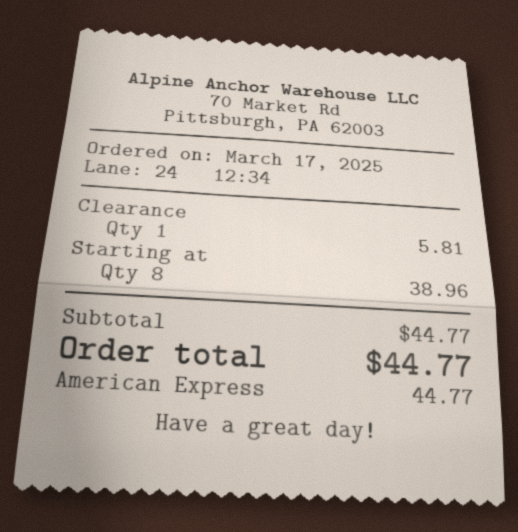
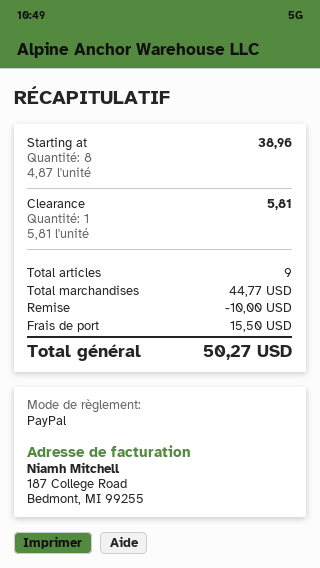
payment method: American Express -> PayPal
discount: none -> 10.00
shipping: none -> 15.50
total: 44.77 -> 50.27

